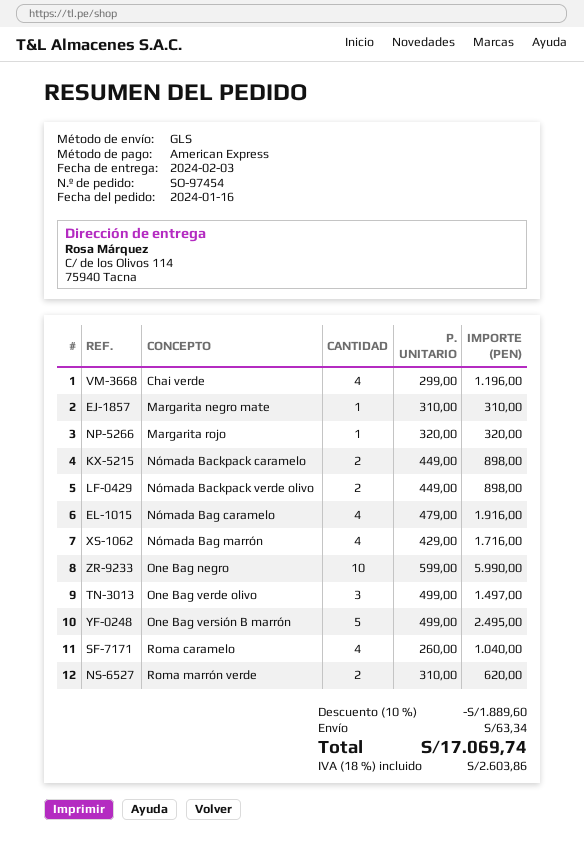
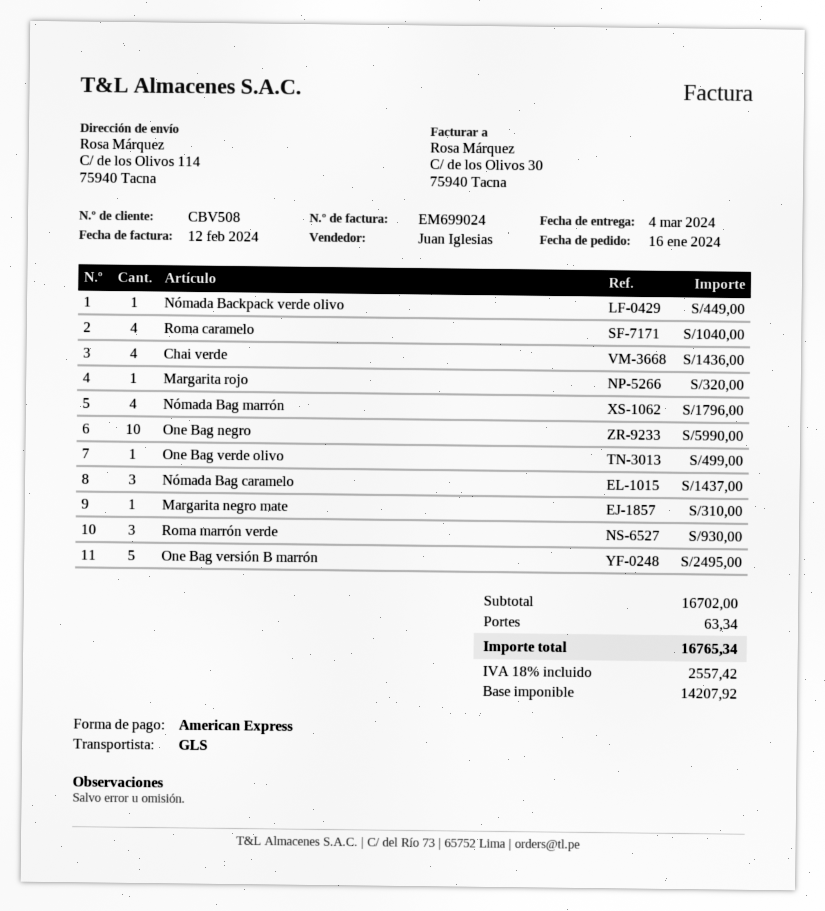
delivery date: 2024-02-03 -> 2024-03-04
Chai verde: 4 for 1196.00 -> 4 for 1436.00
Nómada Backpack caramelo: 2 for 898.00 -> none
Nómada Backpack verde olivo: 2 for 898.00 -> 1 for 449.00
Nómada Bag caramelo: 4 for 1916.00 -> 3 for 1437.00
Nómada Bag marrón: 4 for 1716.00 -> 4 for 1796.00
One Bag verde olivo: 3 for 1497.00 -> 1 for 499.00
Roma marrón verde: 2 for 620.00 -> 3 for 930.00
discount: 10% = 1889.60 -> none
tax: 18% = 2603.86 -> 18% = 2557.42
total: 17069.74 -> 16765.34

